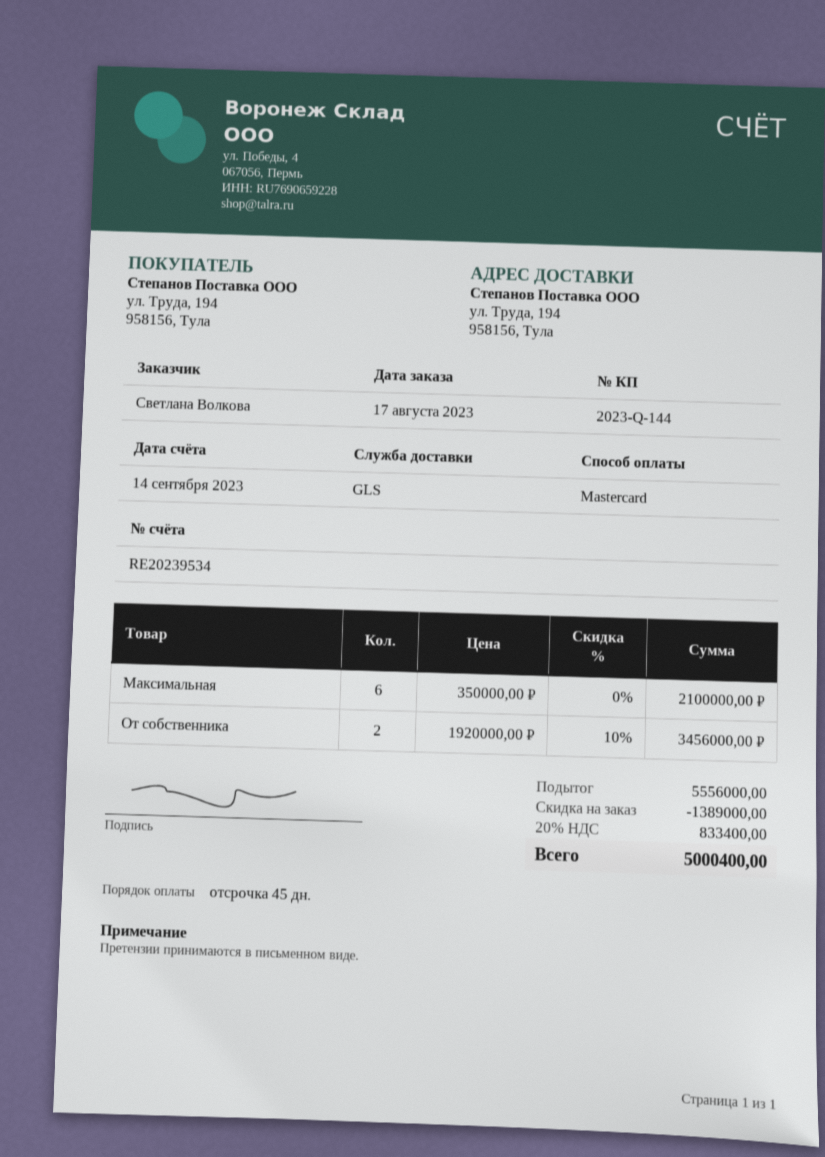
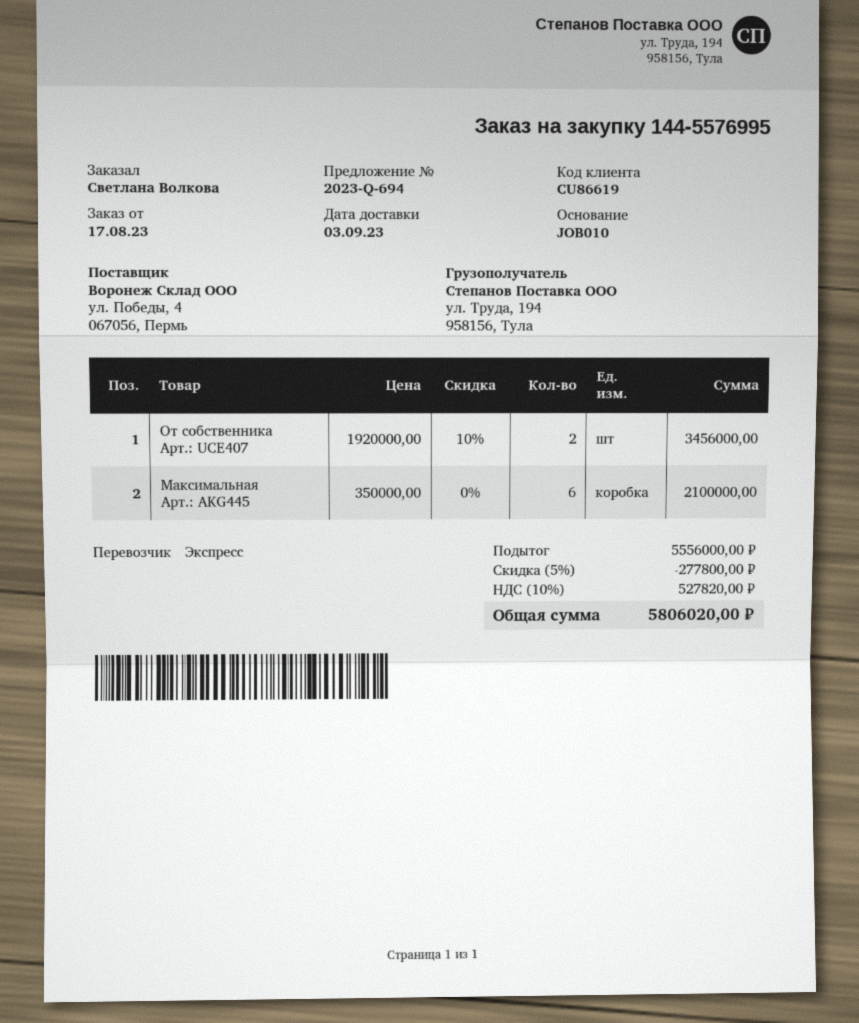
quote number: 2023-Q-144 -> 2023-Q-694
shipping method: GLS -> express
discount: 1389000.00 -> 277800.00
tax: 20% = 833400.00 -> 10% = 527820.00
total: 5000400.00 -> 5806020.00

